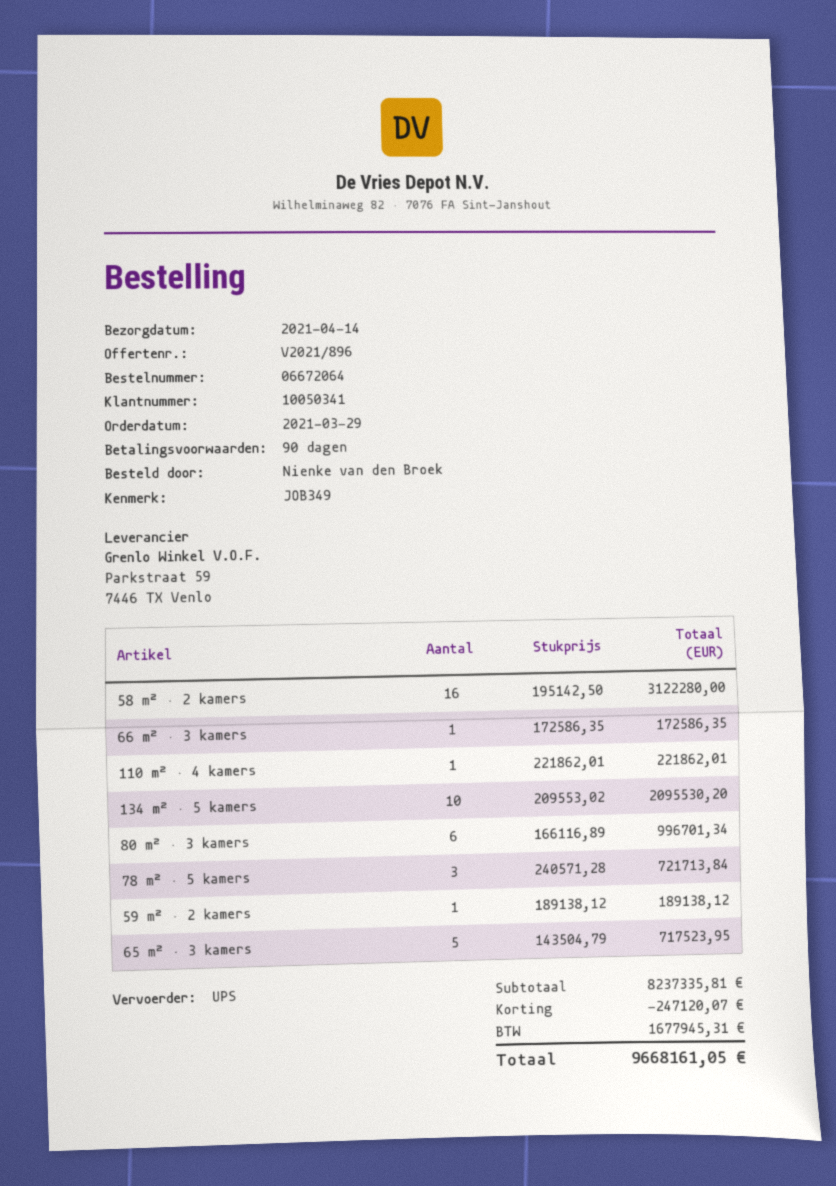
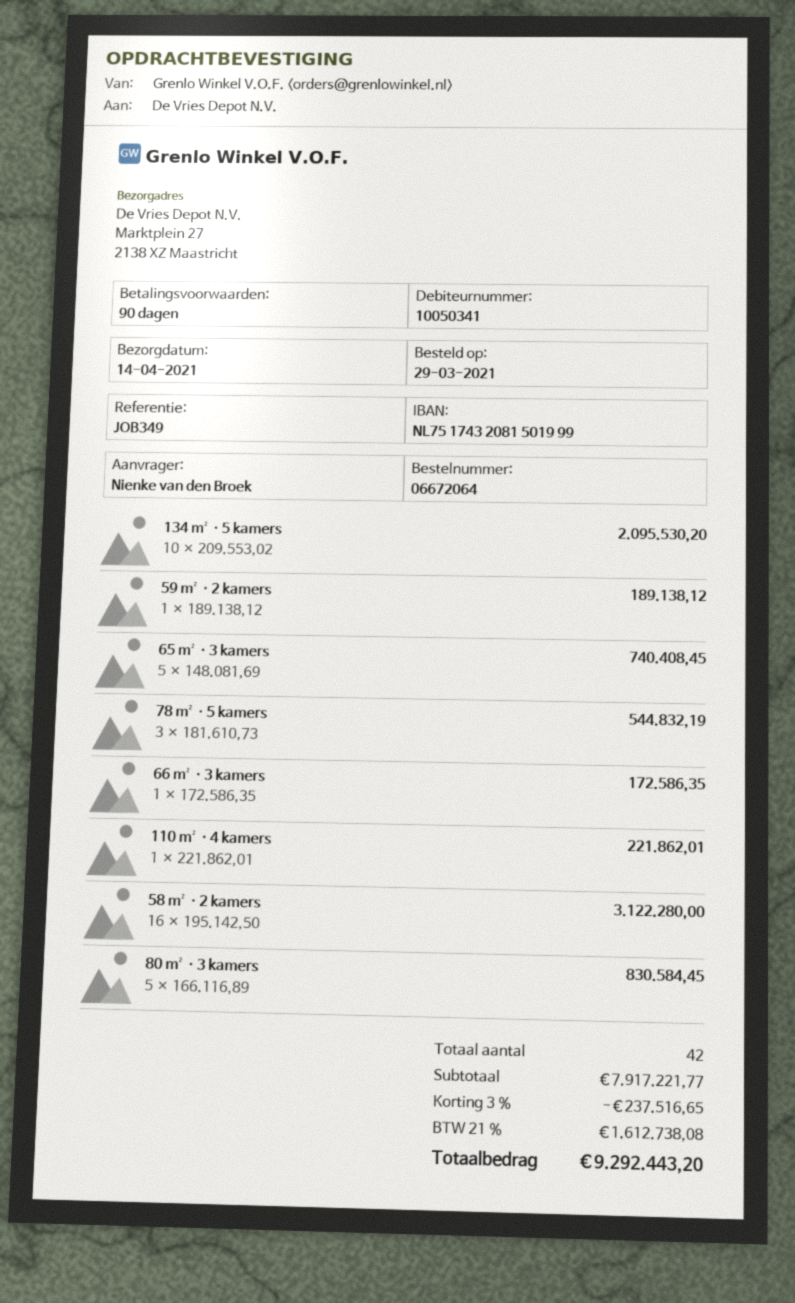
80 m² · 3 kamers: 6 x 166116.89 = 996701.34 -> 5 x 166116.89 = 830584.45
78 m² · 5 kamers: 3 x 240571.28 = 721713.84 -> 3 x 181610.73 = 544832.19
65 m² · 3 kamers: 5 x 143504.79 = 717523.95 -> 5 x 148081.69 = 740408.45
subtotal: 8237335.81 -> 7917221.77
discount: 247120.07 -> 237516.65
tax: 1677945.31 -> 1612738.08
total: 9668161.05 -> 9292443.20

